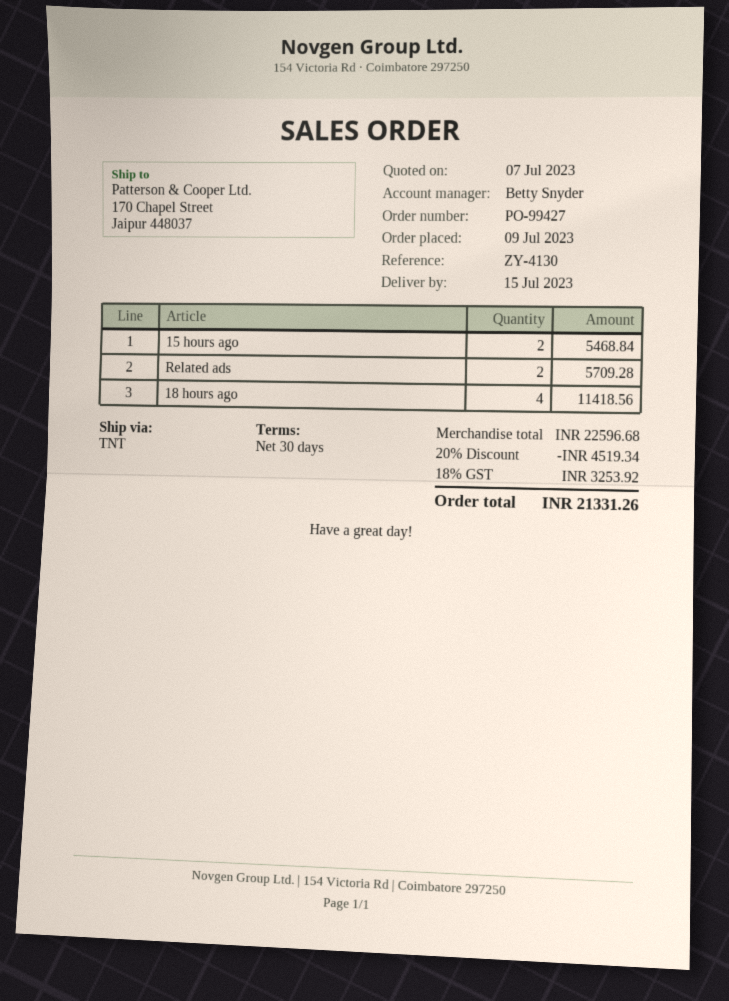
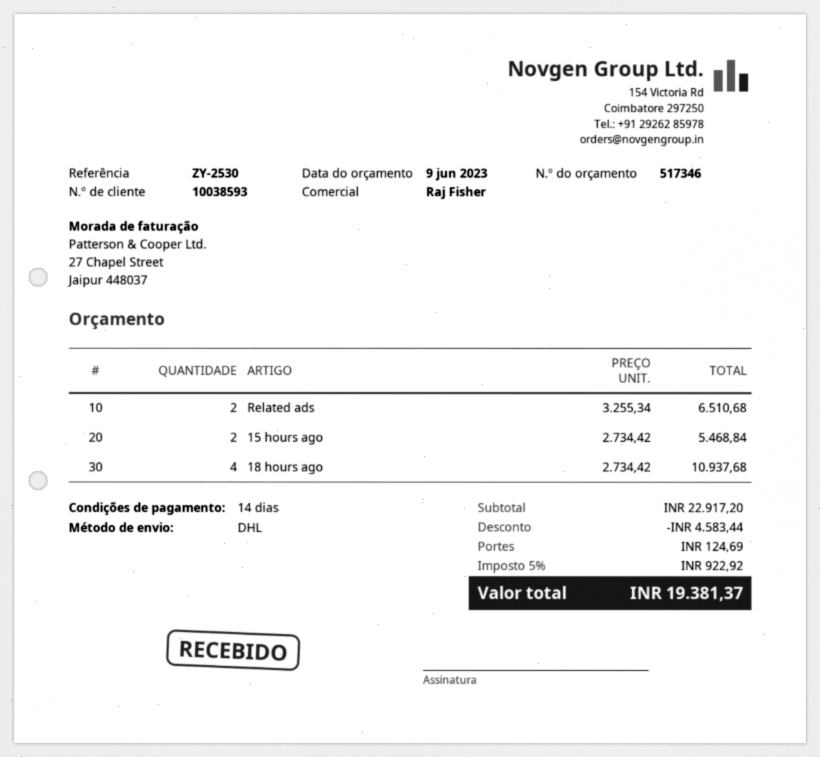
quote date: 2023-07-07 -> 2023-06-09
payment terms: 30 days -> 14 days
reference: ZY-4130 -> ZY-2530
sales rep: Betty Snyder -> Raj Fisher
shipping method: TNT -> DHL
Related ads: 2 for 5709.28 -> 2 for 6510.68
18 hours ago: 4 for 11418.56 -> 4 for 10937.68
subtotal: 22596.68 -> 22917.20
discount: 4519.34 -> 4583.44
shipping: none -> 124.69
tax: 18% = 3253.92 -> 5% = 922.92
total: 21331.26 -> 19381.37

